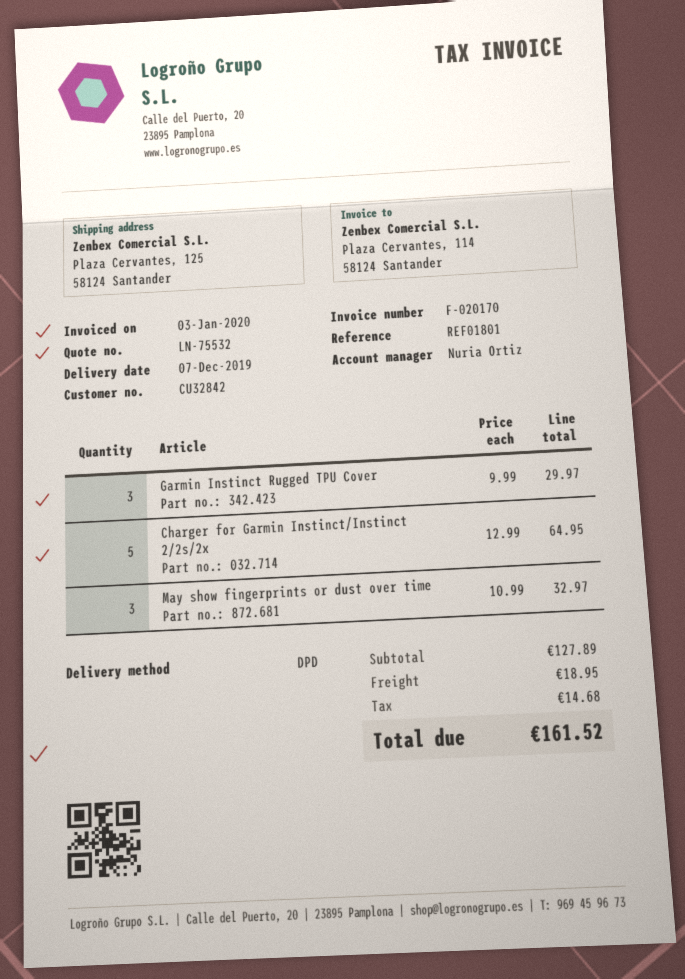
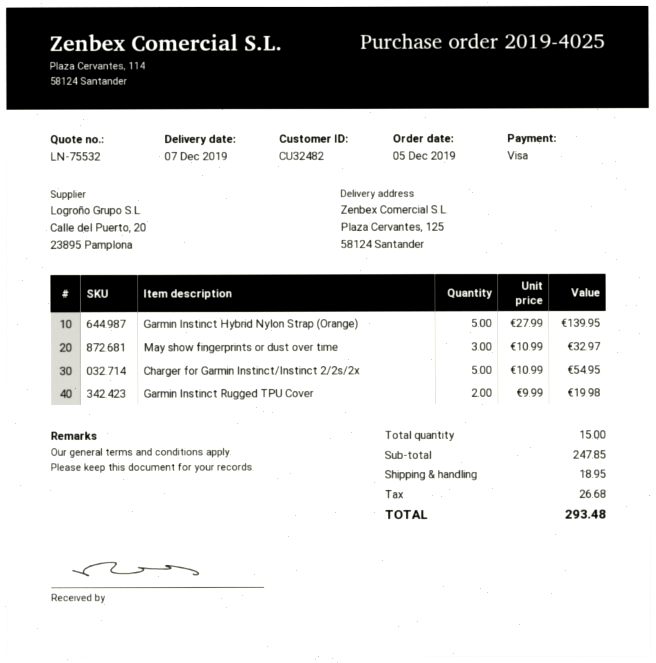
customer number: CU32842 -> CU32482
Garmin Instinct Rugged TPU Cover: 3 x 9.99 = 29.97 -> 2 x 9.99 = 19.98
Charger for Garmin Instinct/Instinct 2/2s/2x: 5 x 12.99 = 64.95 -> 5 x 10.99 = 54.95
Garmin Instinct Hybrid Nylon Strap (Orange): none -> 5 x 27.99 = 139.95
subtotal: 127.89 -> 247.85
tax: 14.68 -> 26.68
total: 161.52 -> 293.48

